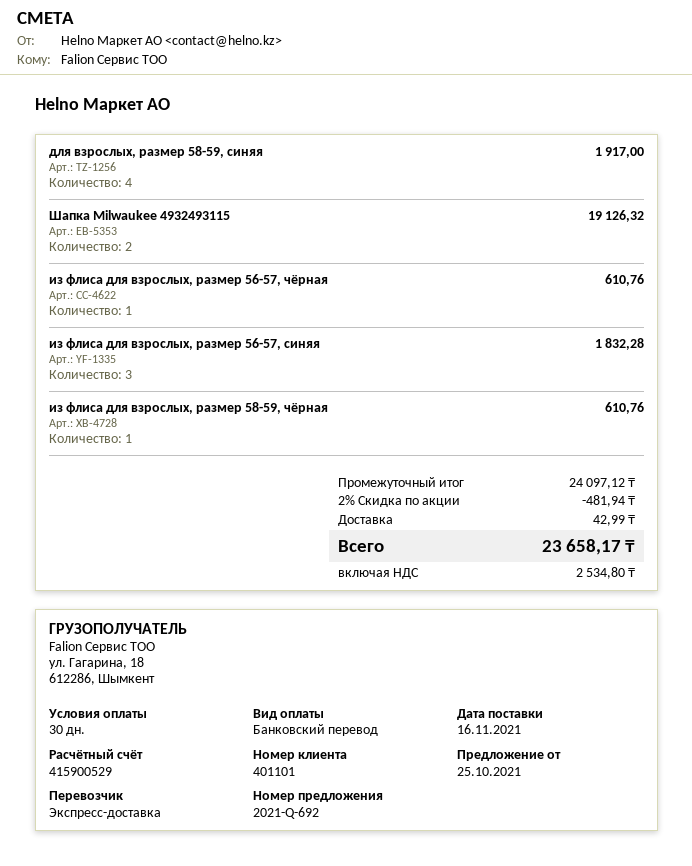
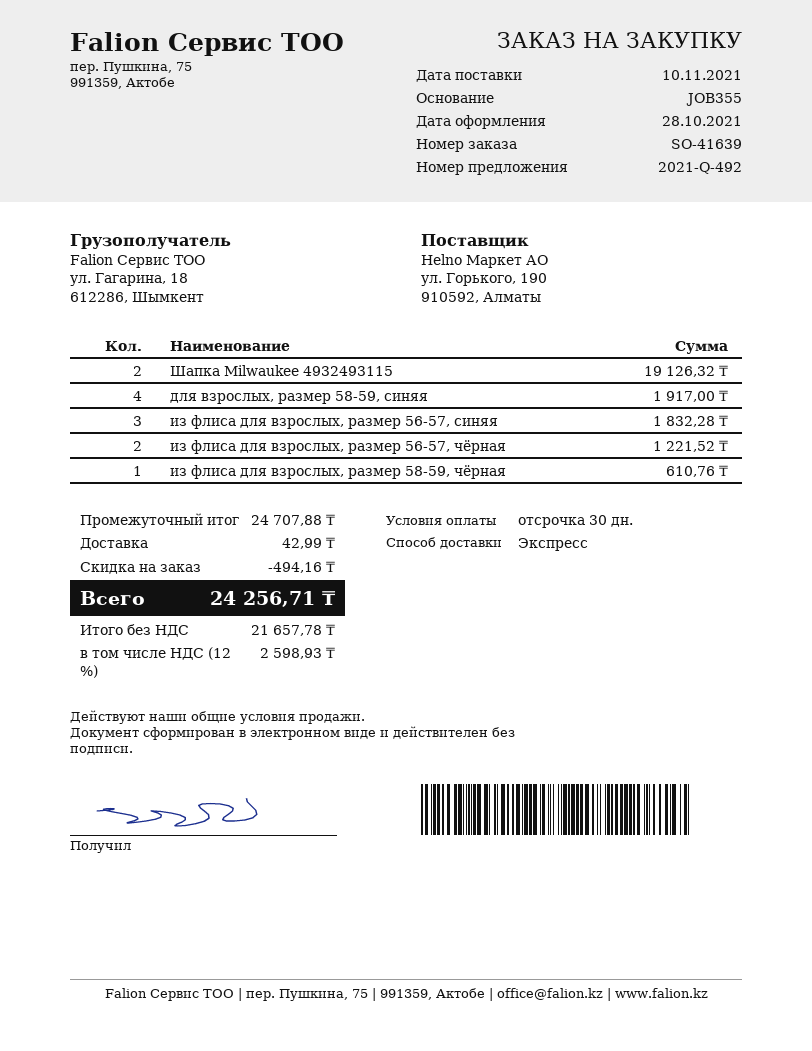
quote number: 2021-Q-692 -> 2021-Q-492
delivery date: 2021-11-16 -> 2021-11-10
из флиса для взрослых, размер 56-57, чёрная: 1 for 610.76 -> 2 for 1221.52
subtotal: 24097.12 -> 24707.88
discount: 481.94 -> 494.16
tax: 2534.80 -> 2598.93
total: 23658.17 -> 24256.71

